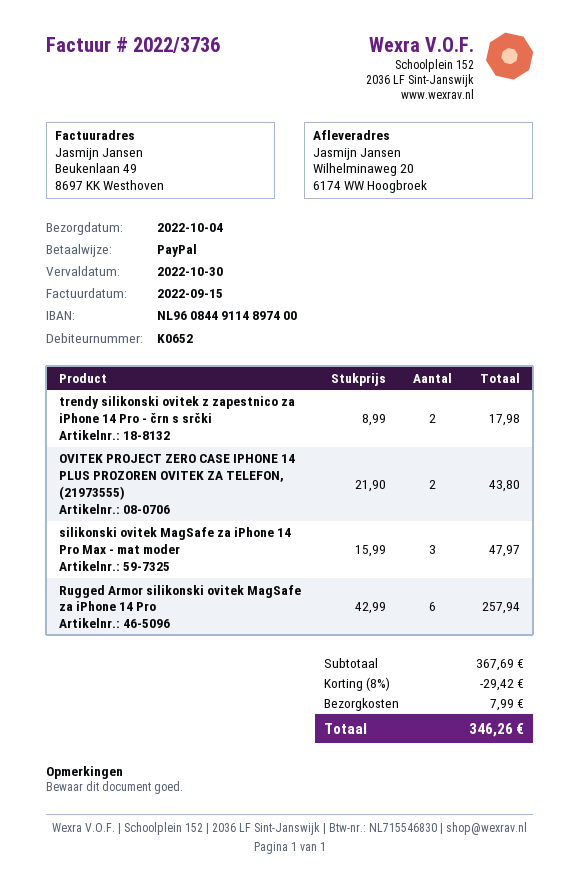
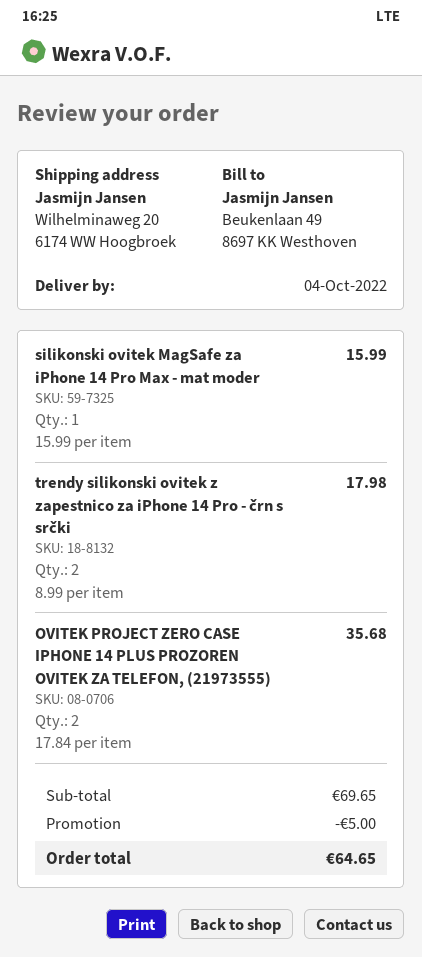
OVITEK PROJECT ZERO CASE IPHONE 14 PLUS PROZOREN OVITEK ZA TELEFON, (21973555): 2 x 21.90 = 43.80 -> 2 x 17.84 = 35.68
silikonski ovitek MagSafe za iPhone 14 Pro Max - mat moder: 3 x 15.99 = 47.97 -> 1 x 15.99 = 15.99
Rugged Armor silikonski ovitek MagSafe za iPhone 14 Pro: 6 x 42.99 = 257.94 -> none
subtotal: 367.69 -> 69.65
discount: 29.42 -> 5.00
shipping: 7.99 -> none
total: 346.26 -> 64.65

